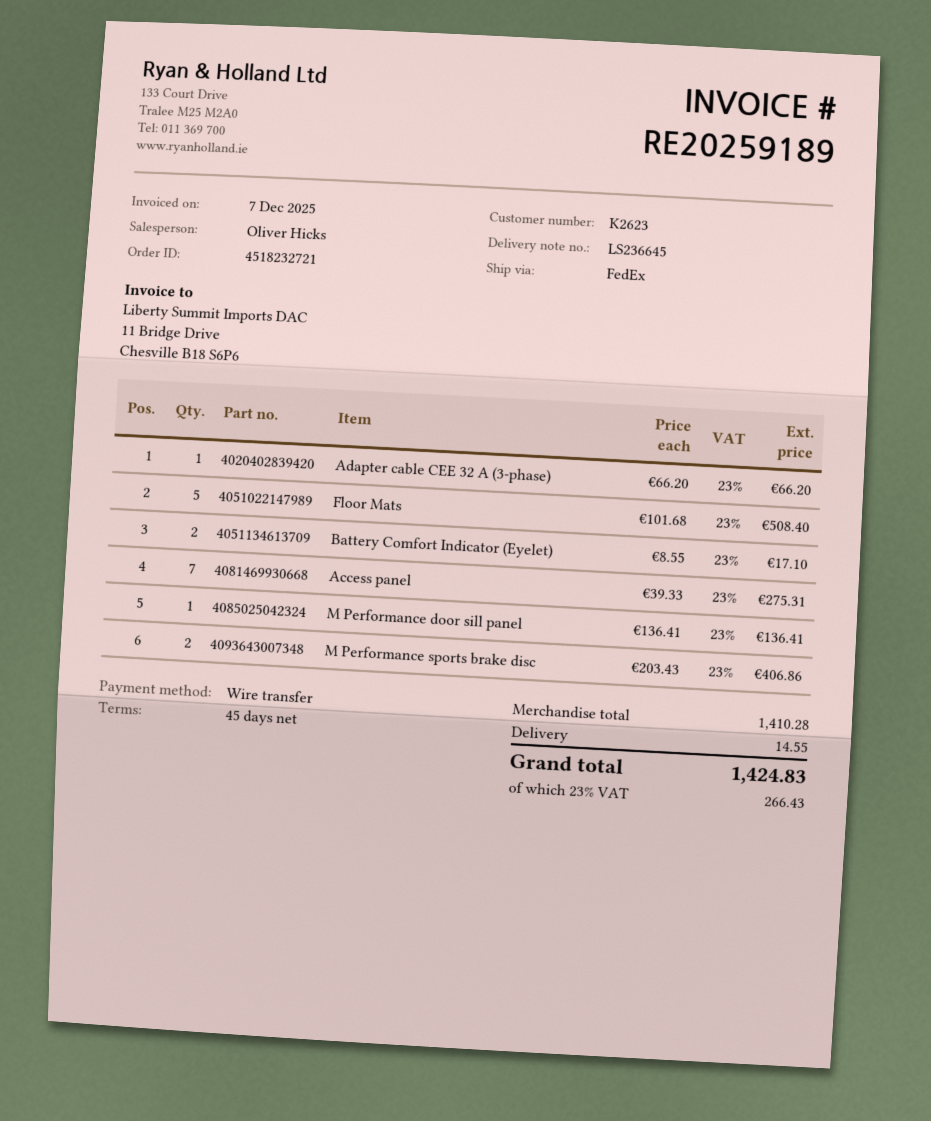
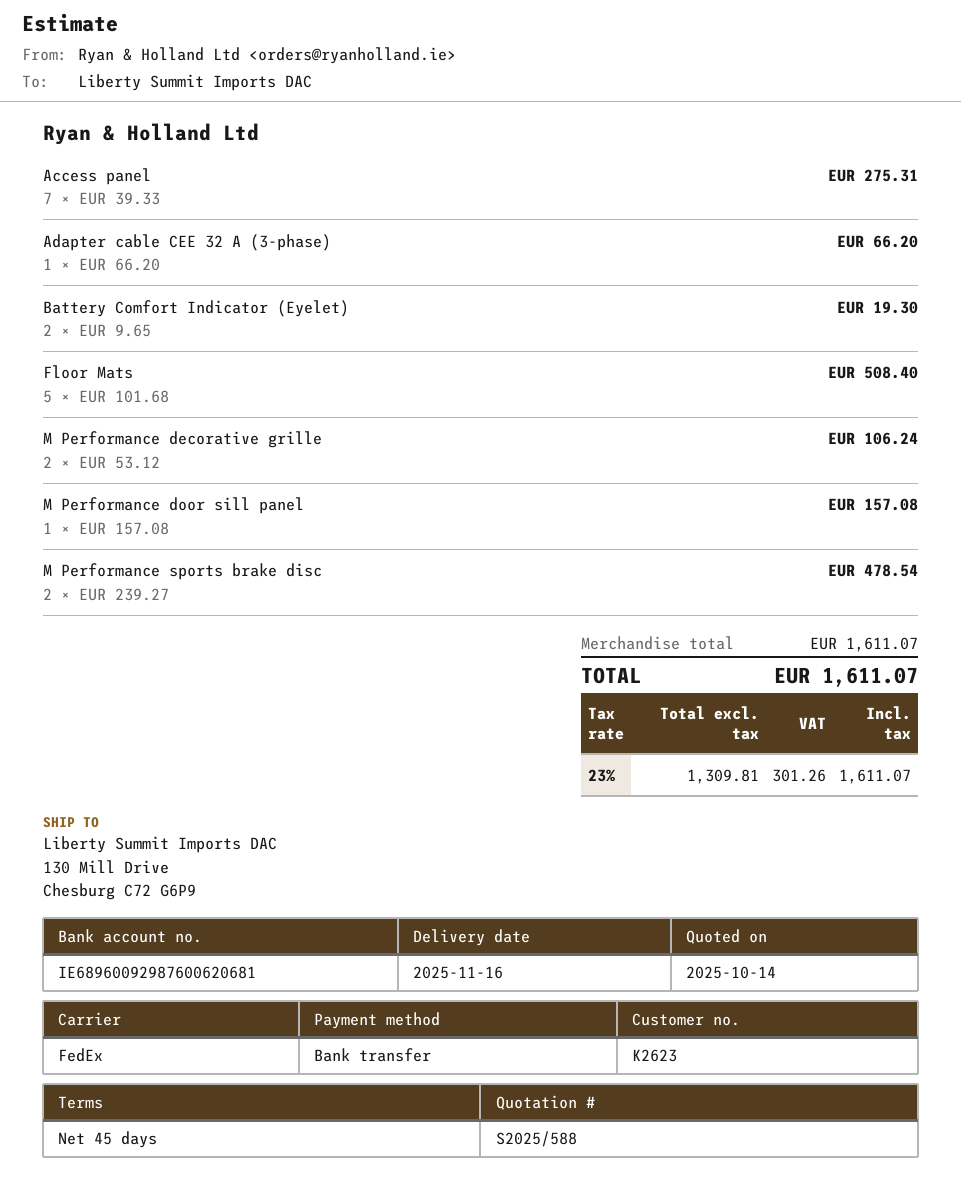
Battery Comfort Indicator (Eyelet): 2 x 8.55 = 17.10 -> 2 x 9.65 = 19.30
M Performance door sill panel: 1 x 136.41 = 136.41 -> 1 x 157.08 = 157.08
M Performance sports brake disc: 2 x 203.43 = 406.86 -> 2 x 239.27 = 478.54
M Performance decorative grille: none -> 2 x 53.12 = 106.24
subtotal: 1410.28 -> 1611.07
shipping: 14.55 -> none
tax: 23% = 266.43 -> 23% = 301.26
total: 1424.83 -> 1611.07

